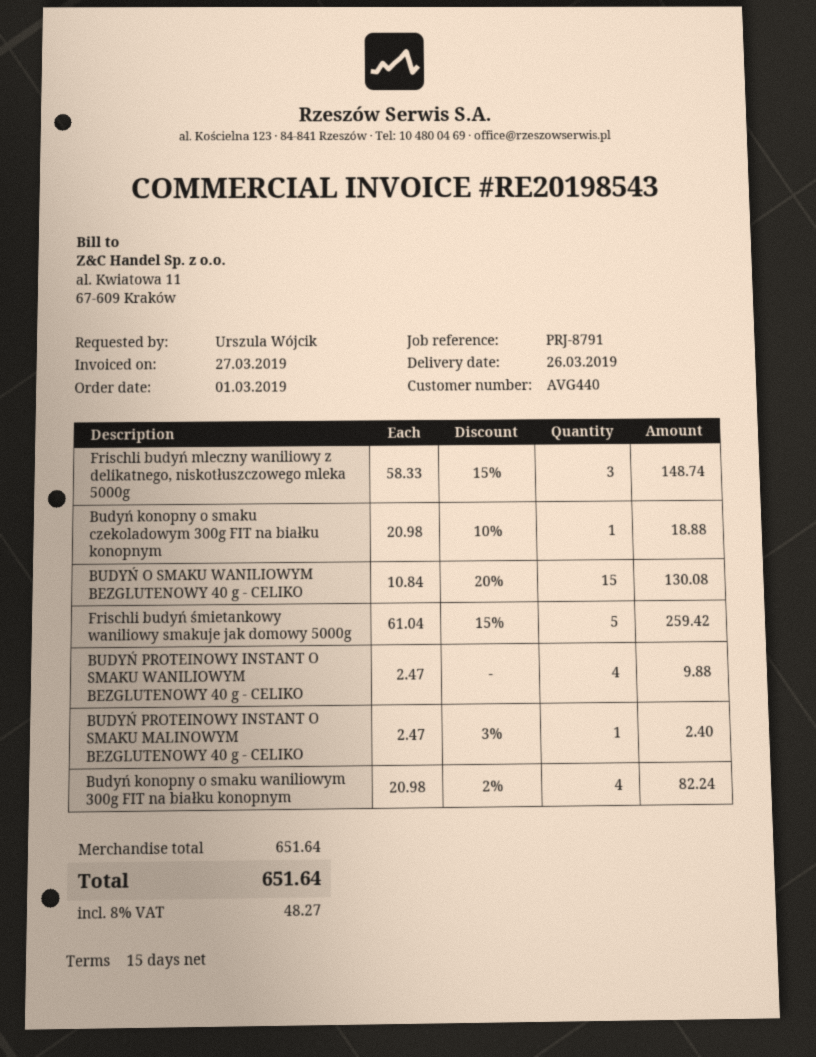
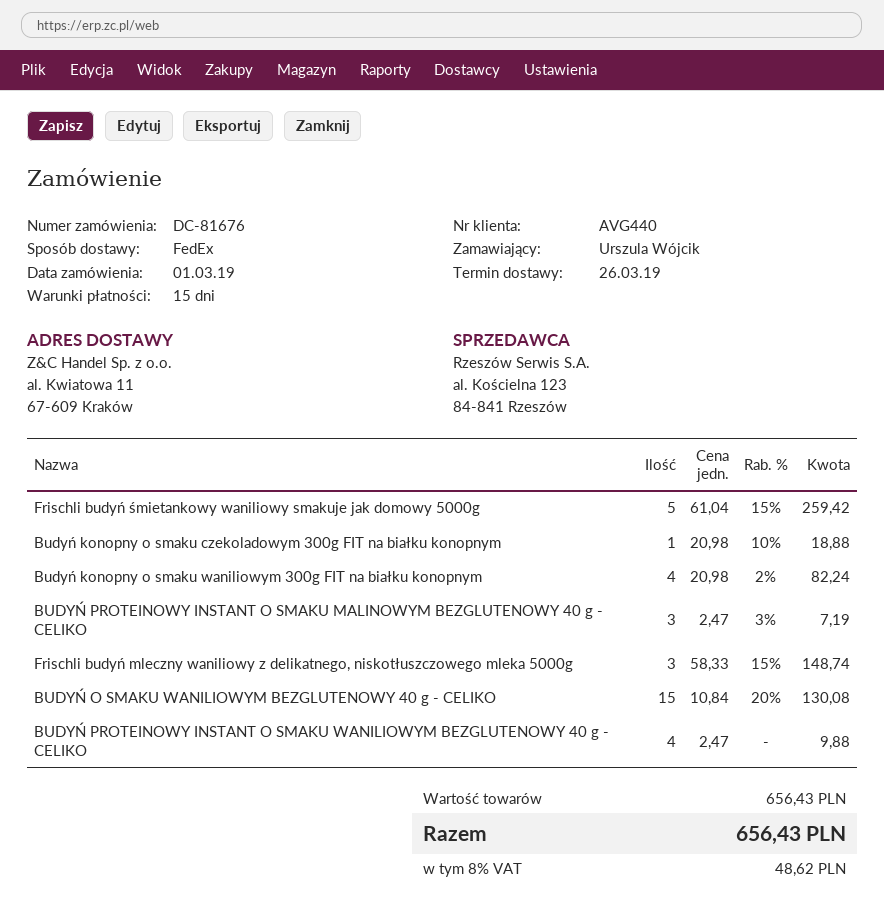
BUDYŃ PROTEINOWY INSTANT O SMAKU MALINOWYM BEZGLUTENOWY 40 g - CELIKO: 1 x 2.47 - 3% = 2.40 -> 3 x 2.47 - 3% = 7.19
subtotal: 651.64 -> 656.43
tax: 8% = 48.27 -> 8% = 48.62
total: 651.64 -> 656.43

